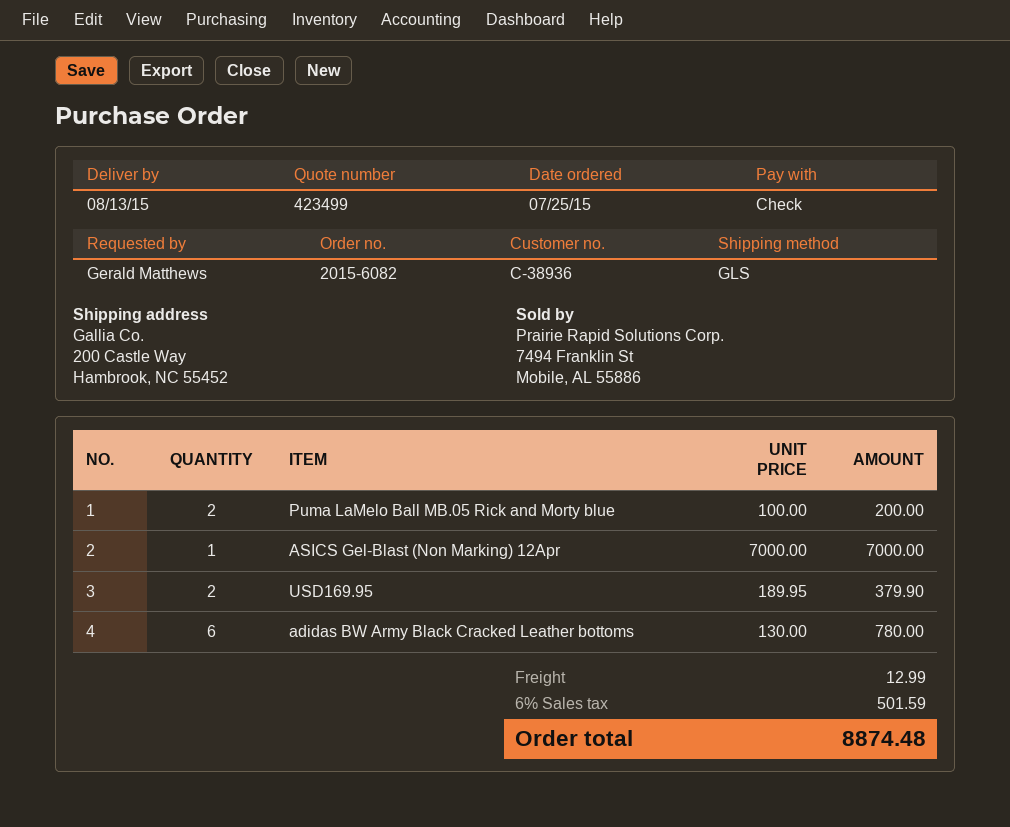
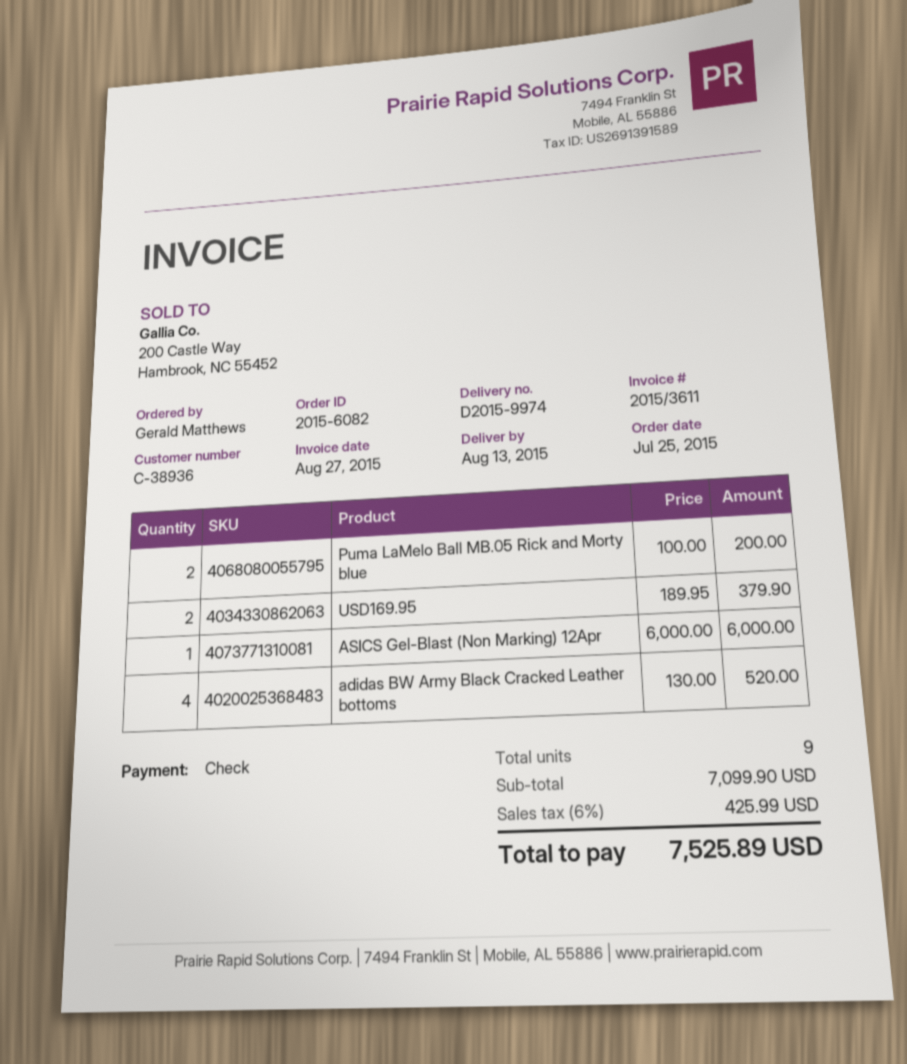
ASICS Gel-Blast (Non Marking) 12Apr: 1 x 7000.00 = 7000.00 -> 1 x 6000.00 = 6000.00
adidas BW Army Black Cracked Leather bottoms: 6 x 130.00 = 780.00 -> 4 x 130.00 = 520.00
shipping: 12.99 -> none
tax: 6% = 501.59 -> 6% = 425.99
total: 8874.48 -> 7525.89

